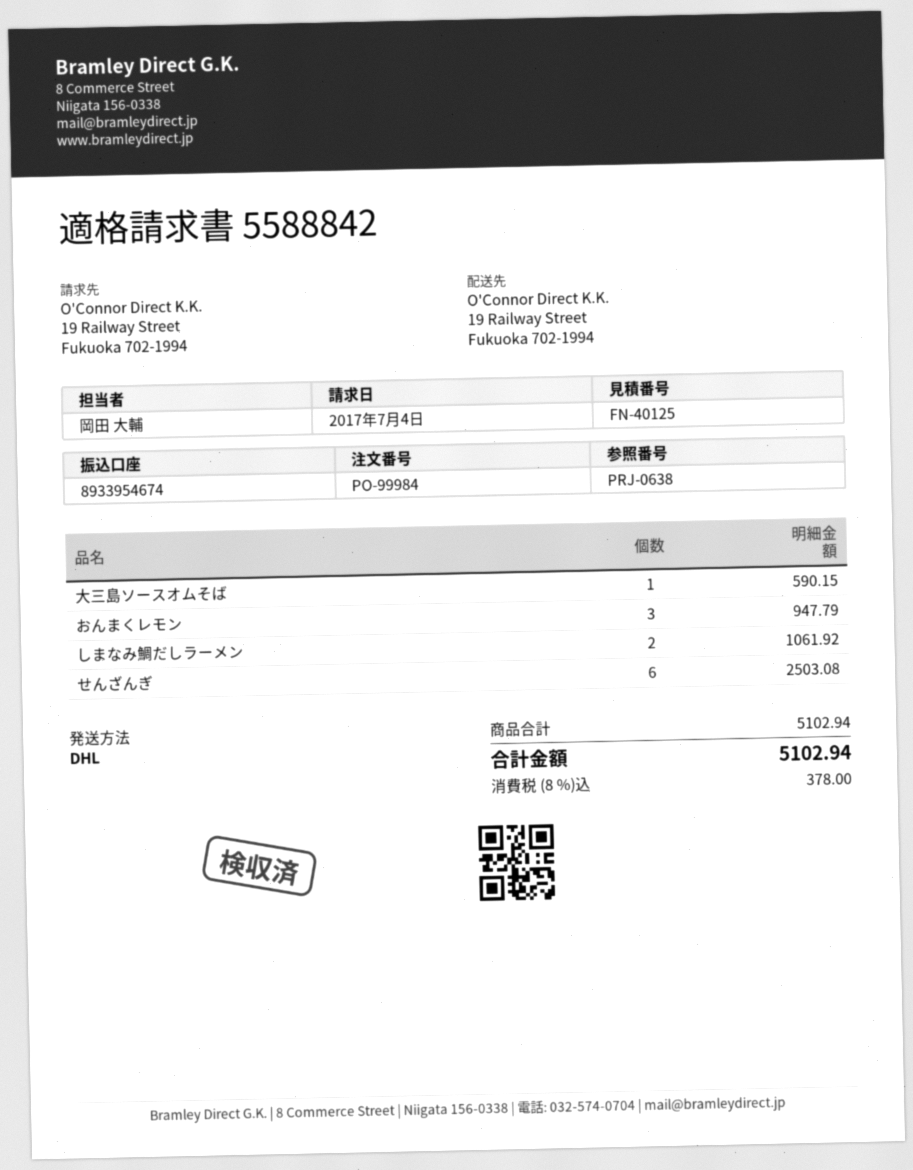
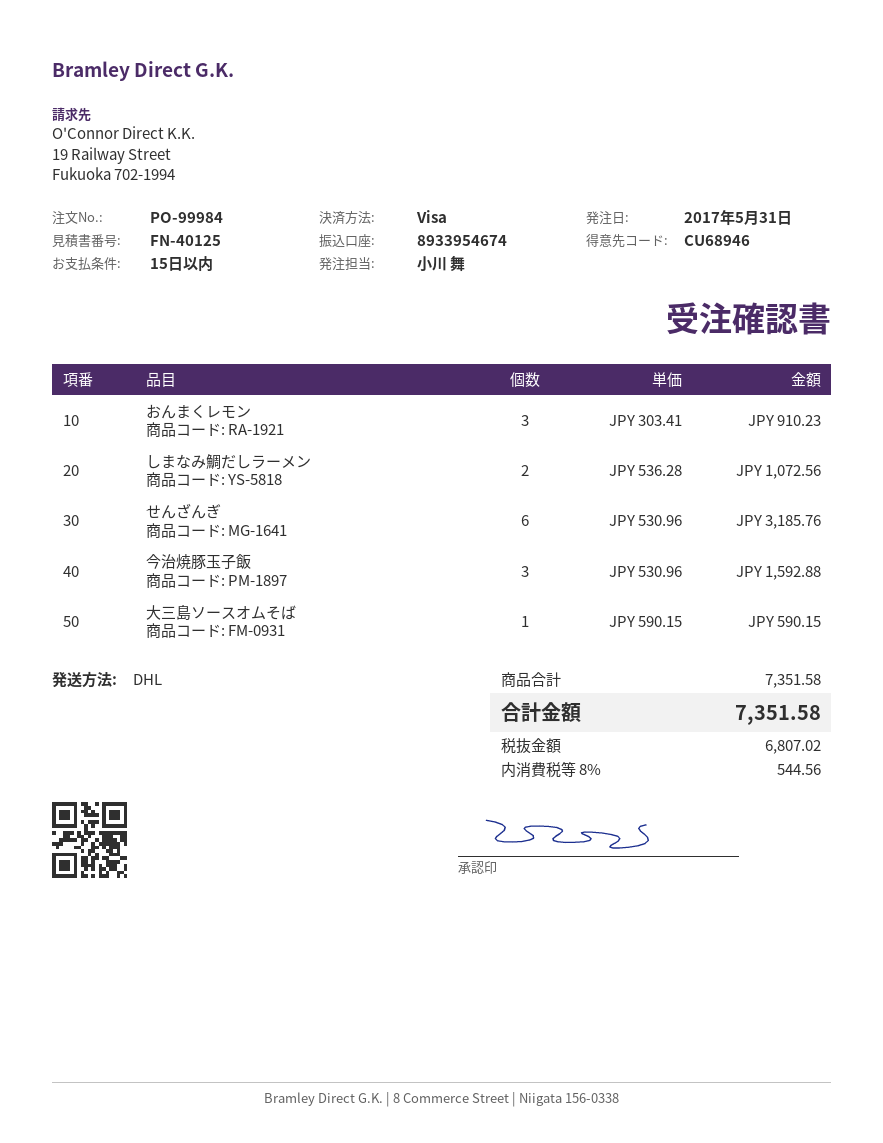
おんまくレモン: 3 for 947.79 -> 3 for 910.23
しまなみ鯛だしラーメン: 2 for 1061.92 -> 2 for 1072.56
せんざんぎ: 6 for 2503.08 -> 6 for 3185.76
今治焼豚玉子飯: none -> 3 for 1592.88
subtotal: 5102.94 -> 7351.58
tax: 8% = 378.00 -> 8% = 544.56
total: 5102.94 -> 7351.58

